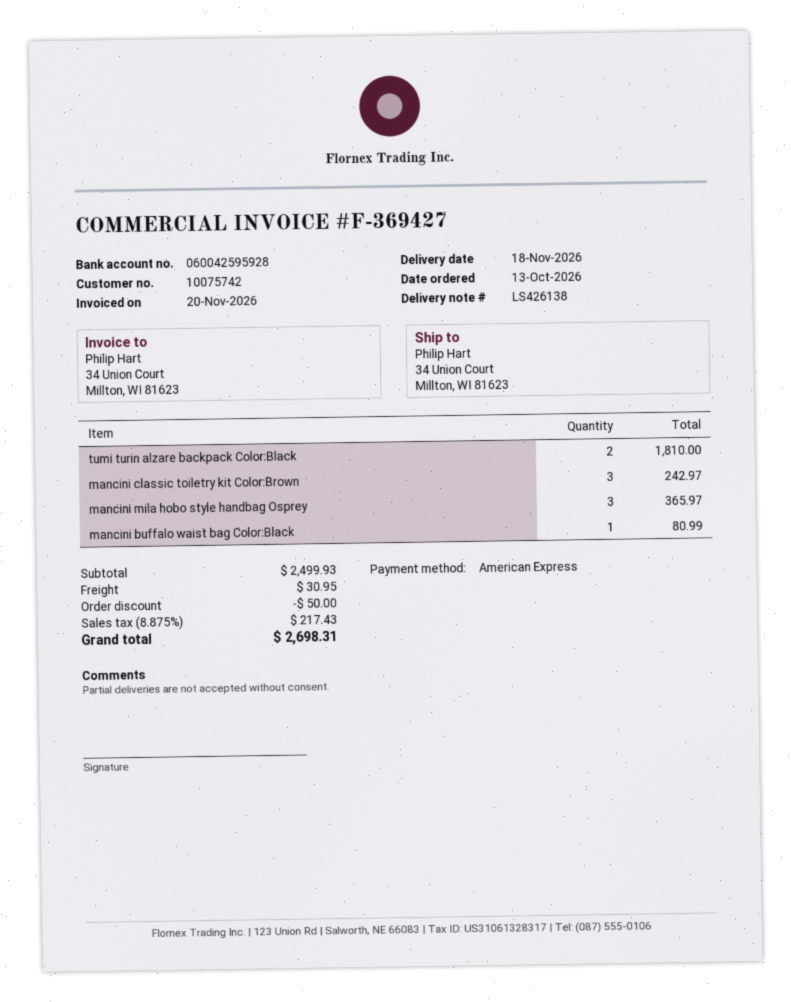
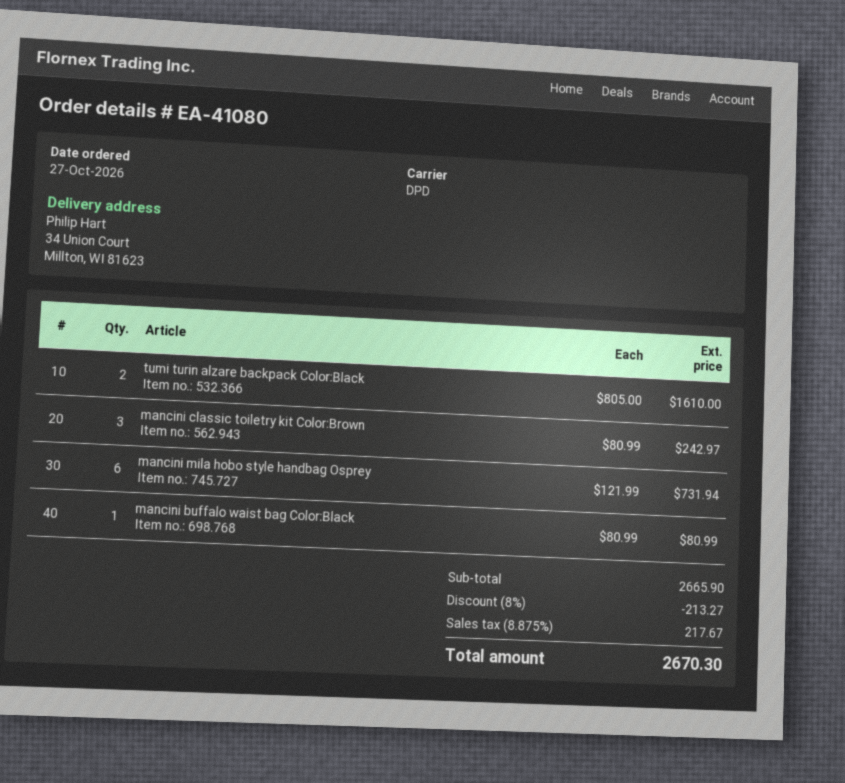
order date: 2026-10-13 -> 2026-10-27
tumi turin alzare backpack Color:Black: 2 for 1810.00 -> 2 for 1610.00
mancini mila hobo style handbag Osprey: 3 for 365.97 -> 6 for 731.94
subtotal: 2499.93 -> 2665.90
discount: 50.00 -> 213.27
shipping: 30.95 -> none
tax: 8.875% = 217.43 -> 8.875% = 217.67
total: 2698.31 -> 2670.30

